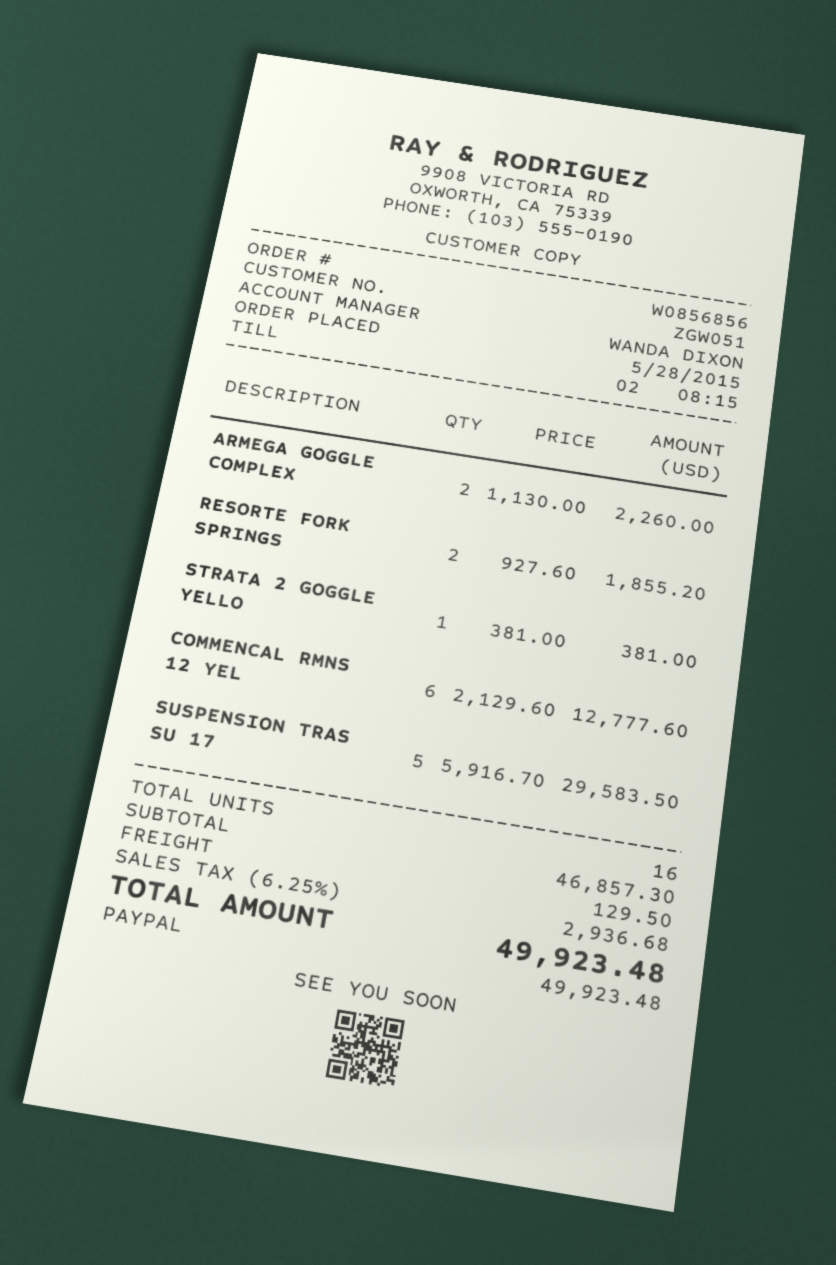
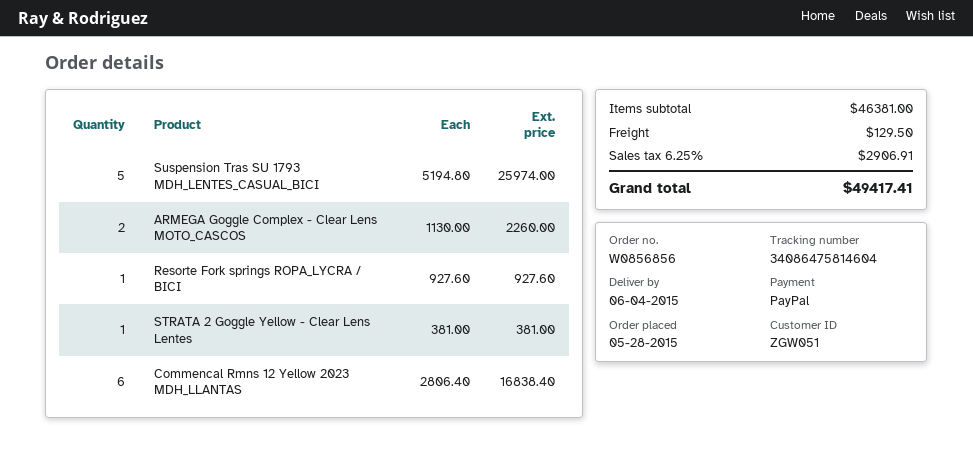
RESORTE FORK SPRINGS: 2 x 927.60 = 1855.20 -> 1 x 927.60 = 927.60
COMMENCAL RMNS 12 YEL: 6 x 2129.60 = 12777.60 -> 6 x 2806.40 = 16838.40
SUSPENSION TRAS SU 17: 5 x 5916.70 = 29583.50 -> 5 x 5194.80 = 25974.00
subtotal: 46857.30 -> 46381.00
tax: 6.25% = 2936.68 -> 6.25% = 2906.91
total: 49923.48 -> 49417.41

